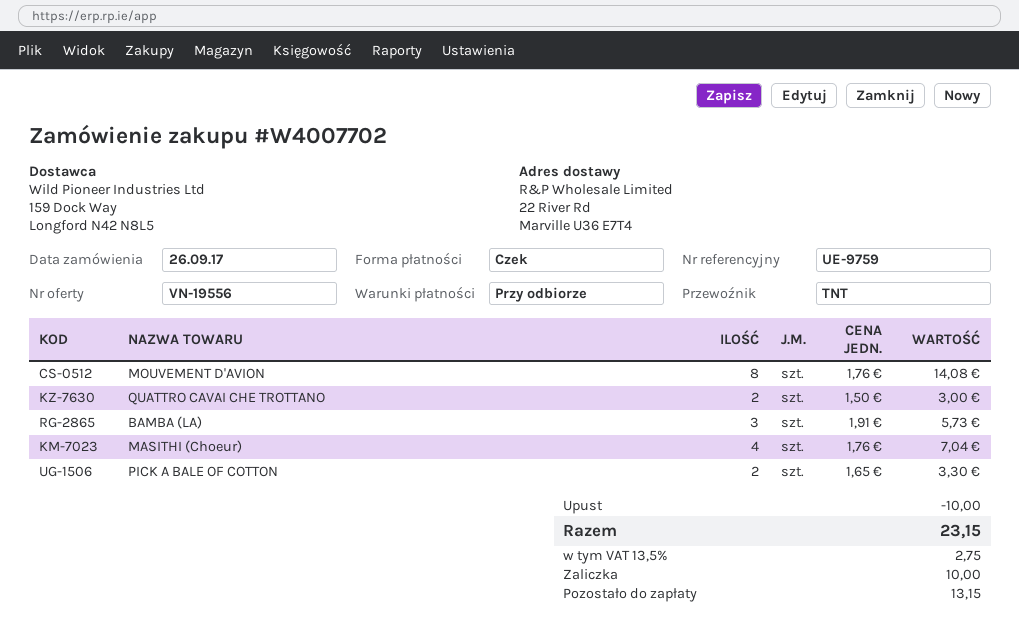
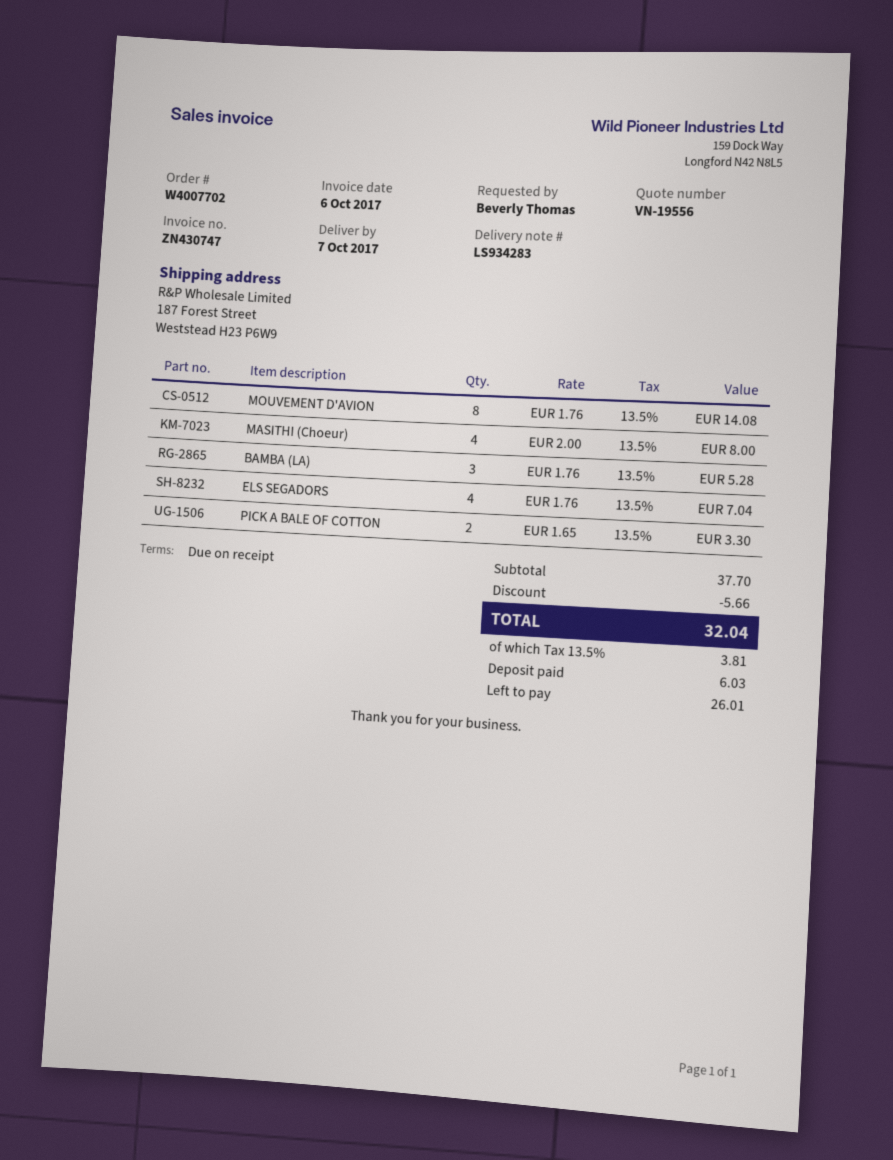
ship to: 22 River Rd, Marville U36 E7T4 -> 187 Forest Street, Weststead H23 P6W9
QUATTRO CAVAI CHE TROTTANO: 2 x 1.50 = 3.00 -> none
BAMBA (LA): 3 x 1.91 = 5.73 -> 3 x 1.76 = 5.28
MASITHI (Choeur): 4 x 1.76 = 7.04 -> 4 x 2.00 = 8.00
ELS SEGADORS: none -> 4 x 1.76 = 7.04
discount: 10.00 -> 5.66
tax: 13.5% = 2.75 -> 13.5% = 3.81
total: 23.15 -> 32.04
deposit: 10.00 -> 6.03
balance: 13.15 -> 26.01

